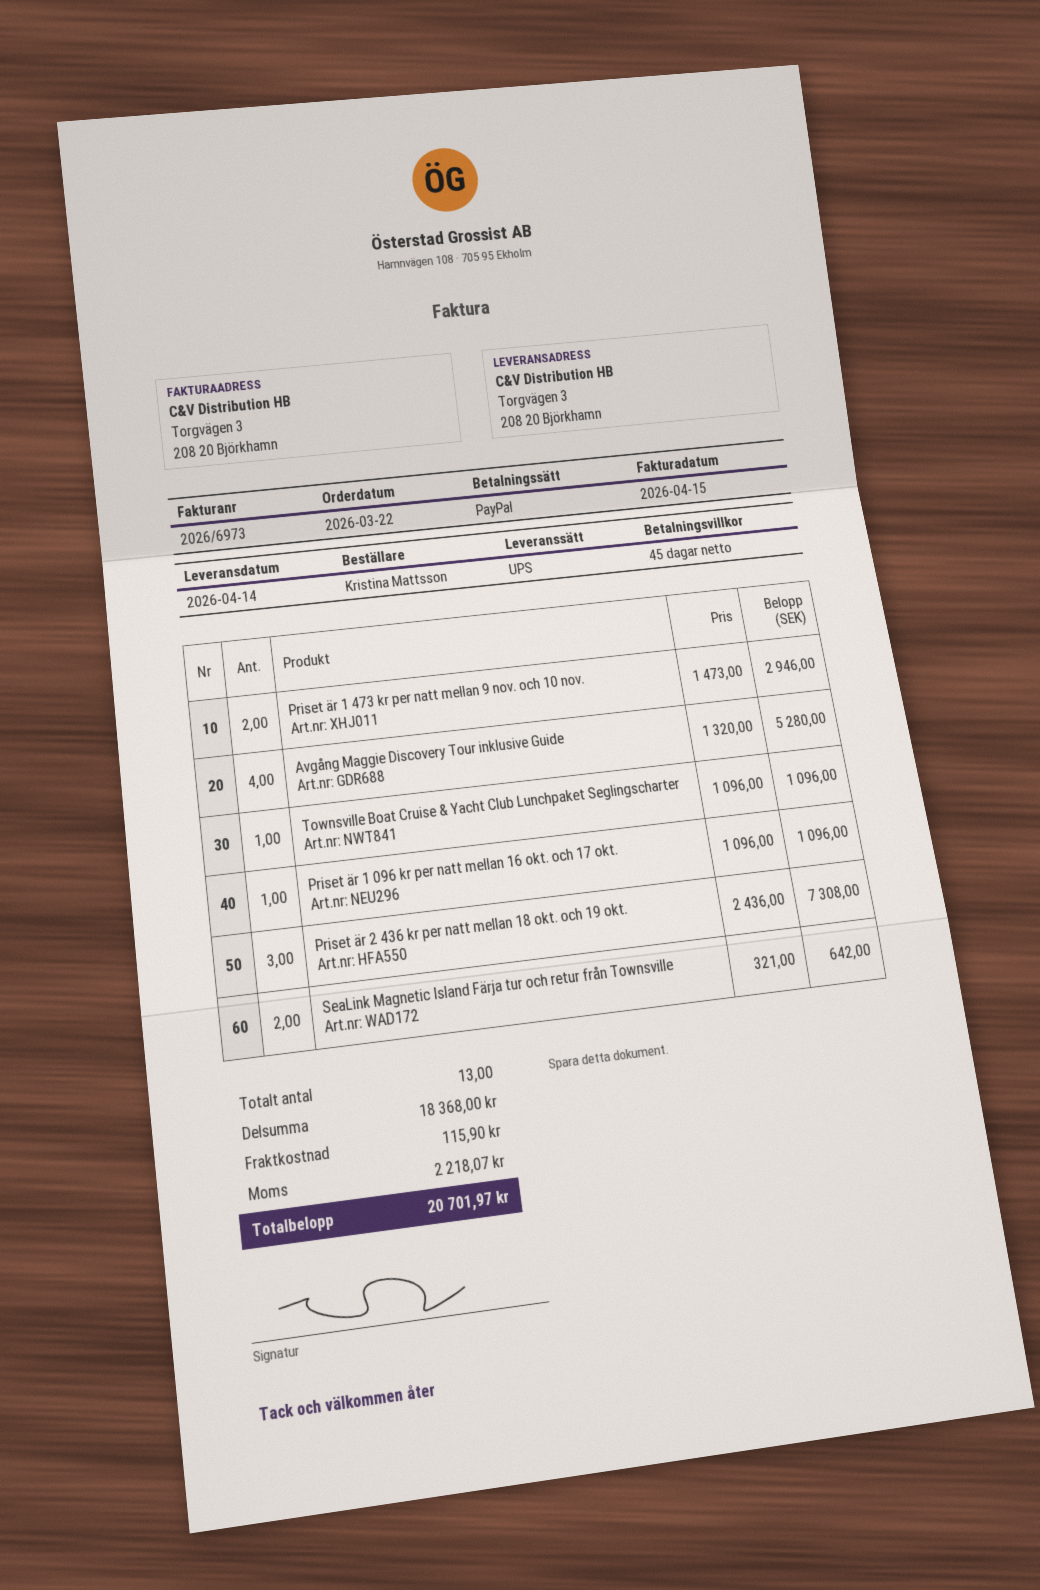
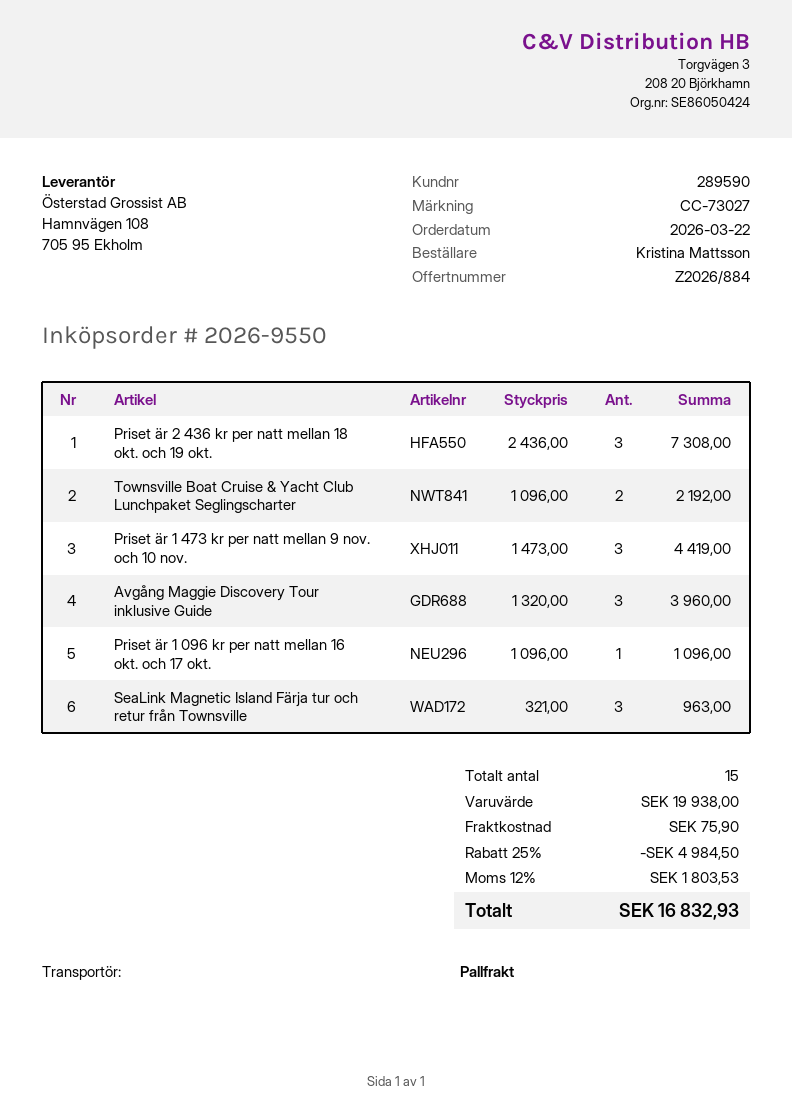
shipping method: UPS -> pallet freight
Priset är 1 473 kr per natt mellan 9 nov. och 10 nov.: 2 x 1473.00 = 2946.00 -> 3 x 1473.00 = 4419.00
Avgång Maggie Discovery Tour inklusive Guide: 4 x 1320.00 = 5280.00 -> 3 x 1320.00 = 3960.00
Townsville Boat Cruise & Yacht Club Lunchpaket Seglingscharter: 1 x 1096.00 = 1096.00 -> 2 x 1096.00 = 2192.00
SeaLink Magnetic Island Färja tur och retur från Townsville: 2 x 321.00 = 642.00 -> 3 x 321.00 = 963.00
total quantity: 13 -> 15
subtotal: 18368.00 -> 19938.00
discount: none -> 25% = 4984.50
shipping: 115.90 -> 75.90
tax: 2218.07 -> 1803.53
total: 20701.97 -> 16832.93

